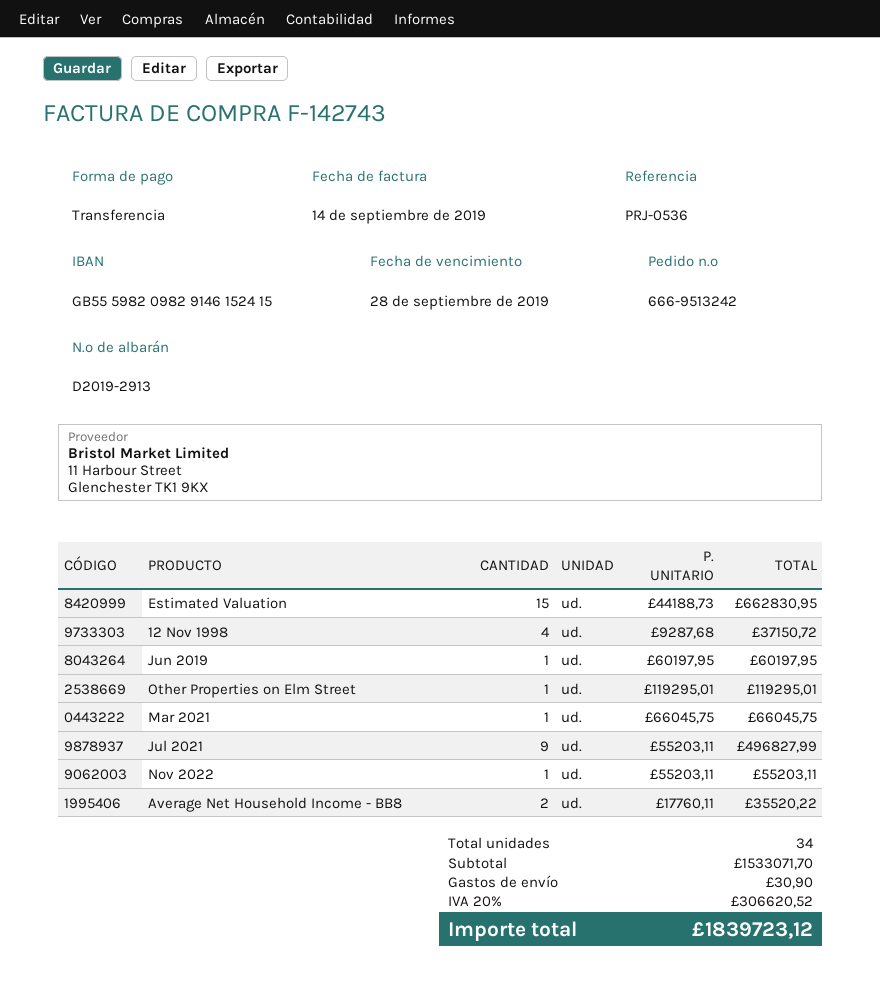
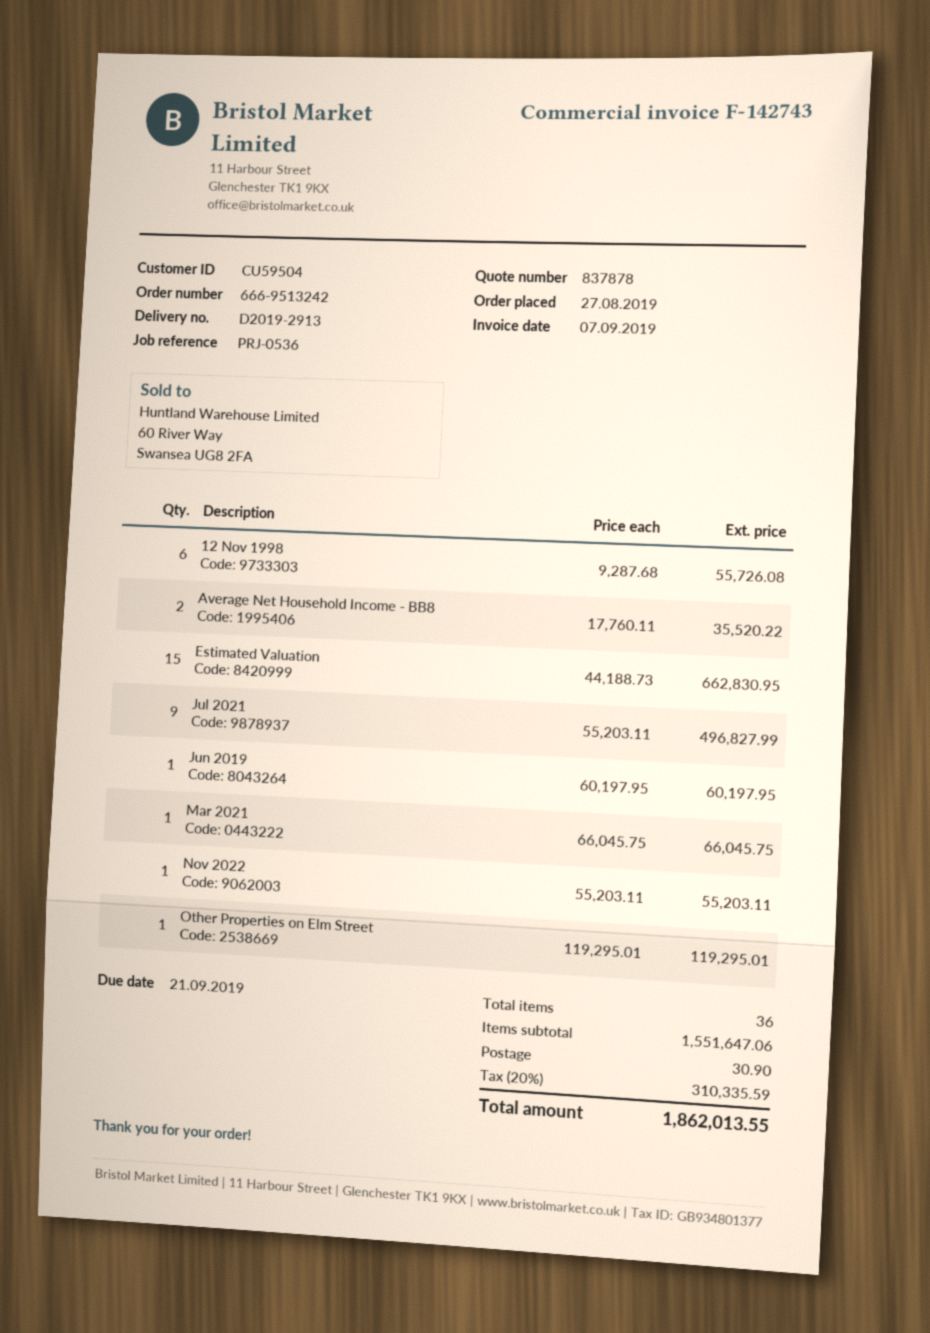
invoice date: 2019-09-14 -> 2019-09-07
due date: 2019-09-28 -> 2019-09-21
12 Nov 1998: 4 x 9287.68 = 37150.72 -> 6 x 9287.68 = 55726.08
total quantity: 34 -> 36
subtotal: 1533071.70 -> 1551647.06
tax: 20% = 306620.52 -> 20% = 310335.59
total: 1839723.12 -> 1862013.55

